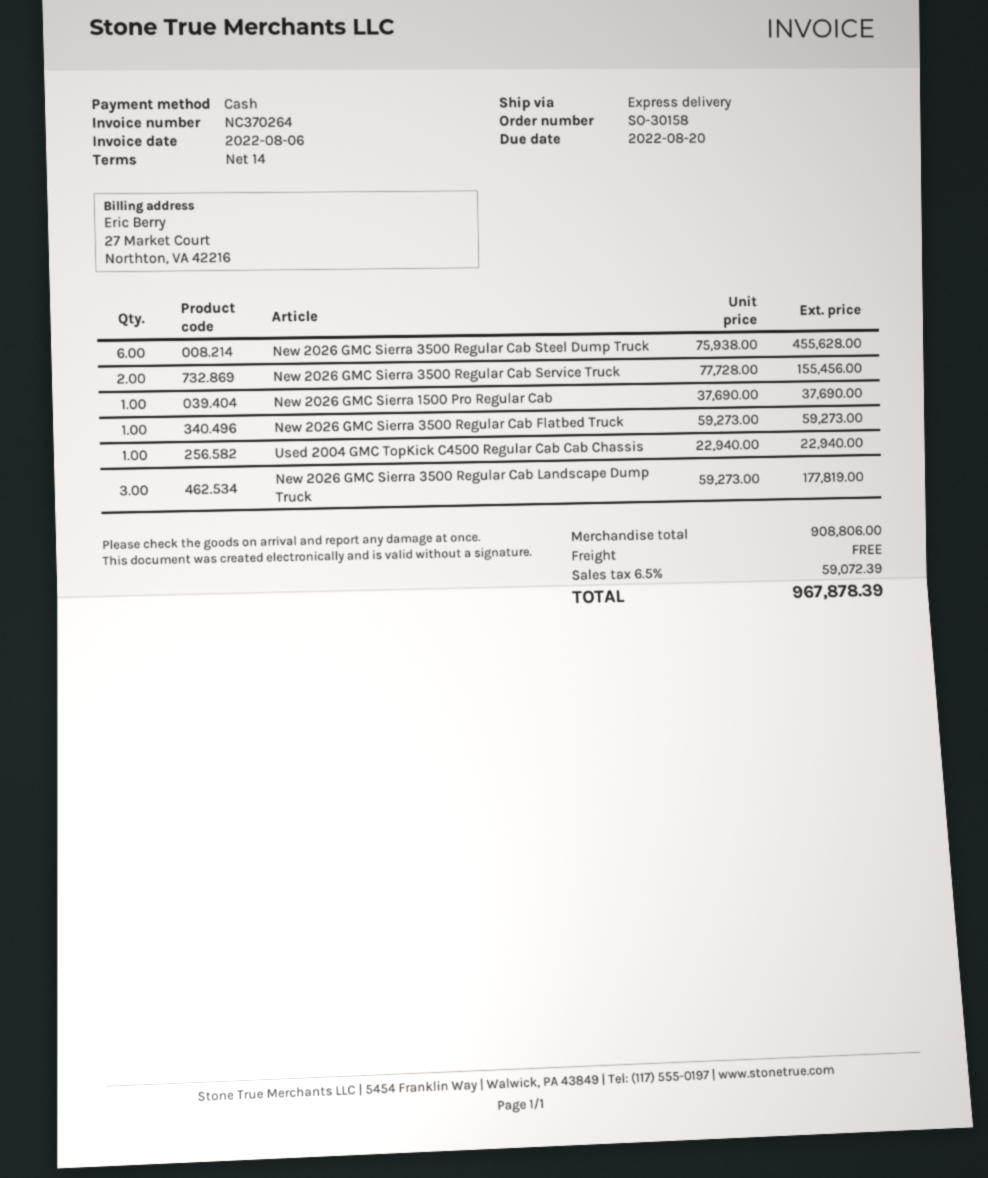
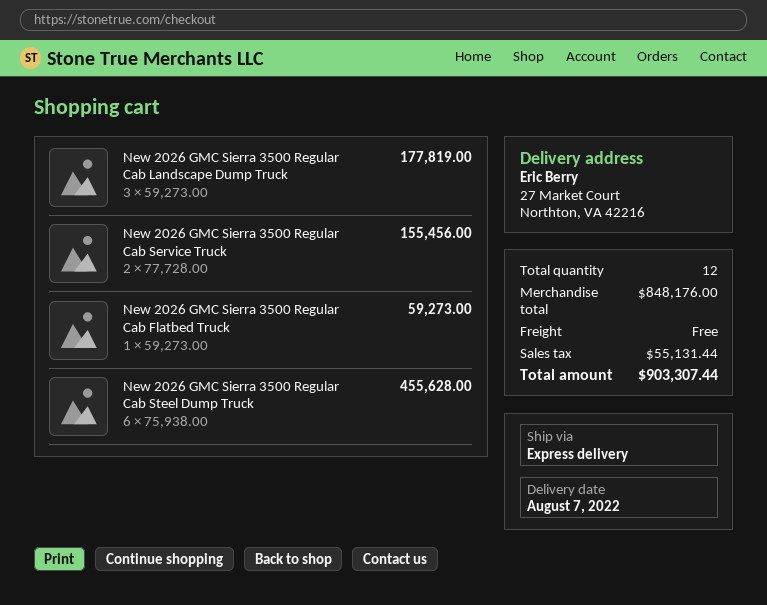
New 2026 GMC Sierra 1500 Pro Regular Cab: 1 x 37690.00 = 37690.00 -> none
Used 2004 GMC TopKick C4500 Regular Cab Cab Chassis: 1 x 22940.00 = 22940.00 -> none
subtotal: 908806.00 -> 848176.00
tax: 59072.39 -> 55131.44
total: 967878.39 -> 903307.44

